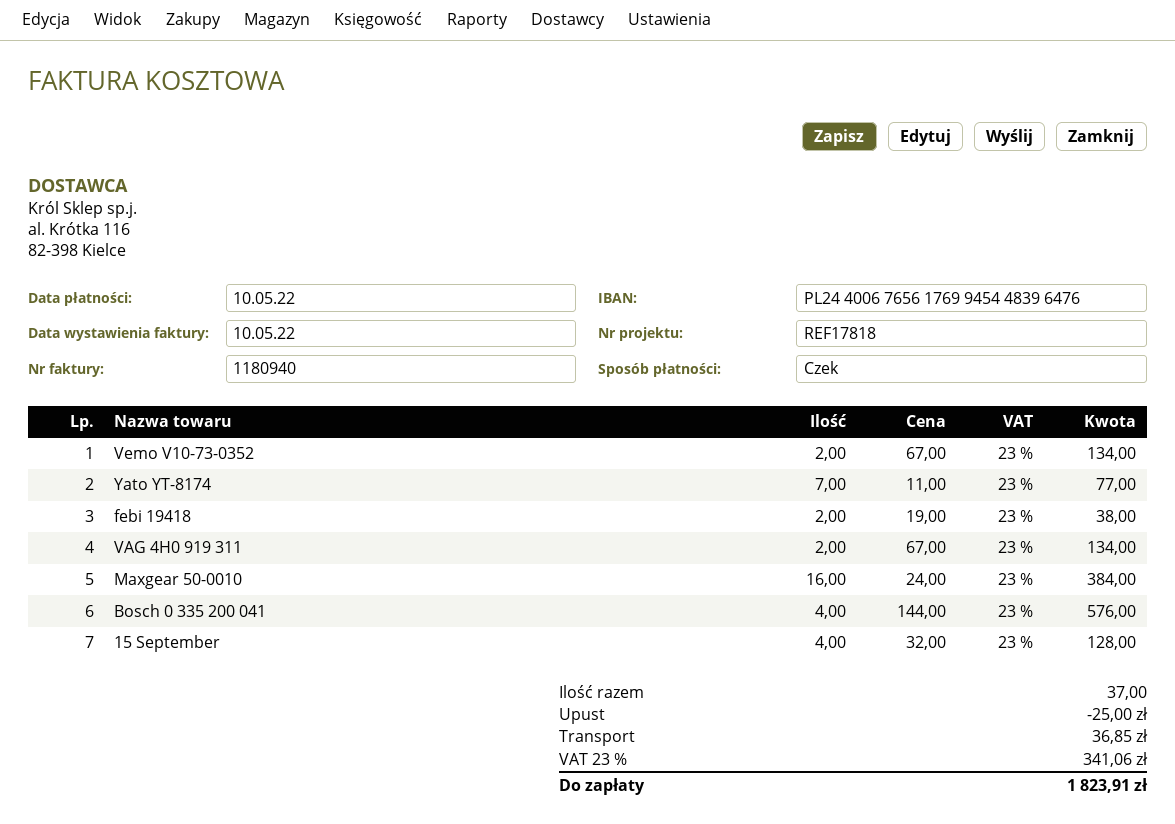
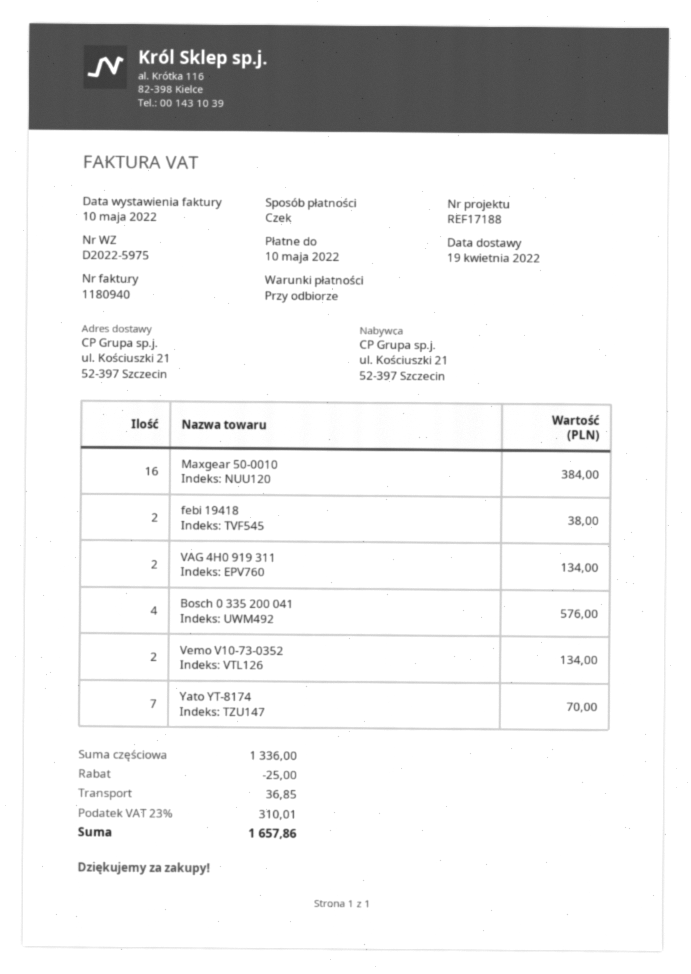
reference: REF17818 -> REF17188
Yato YT-8174: 7 for 77.00 -> 7 for 70.00
15 September: 4 for 128.00 -> none
tax: 23% = 341.06 -> 23% = 310.01
total: 1823.91 -> 1657.86

